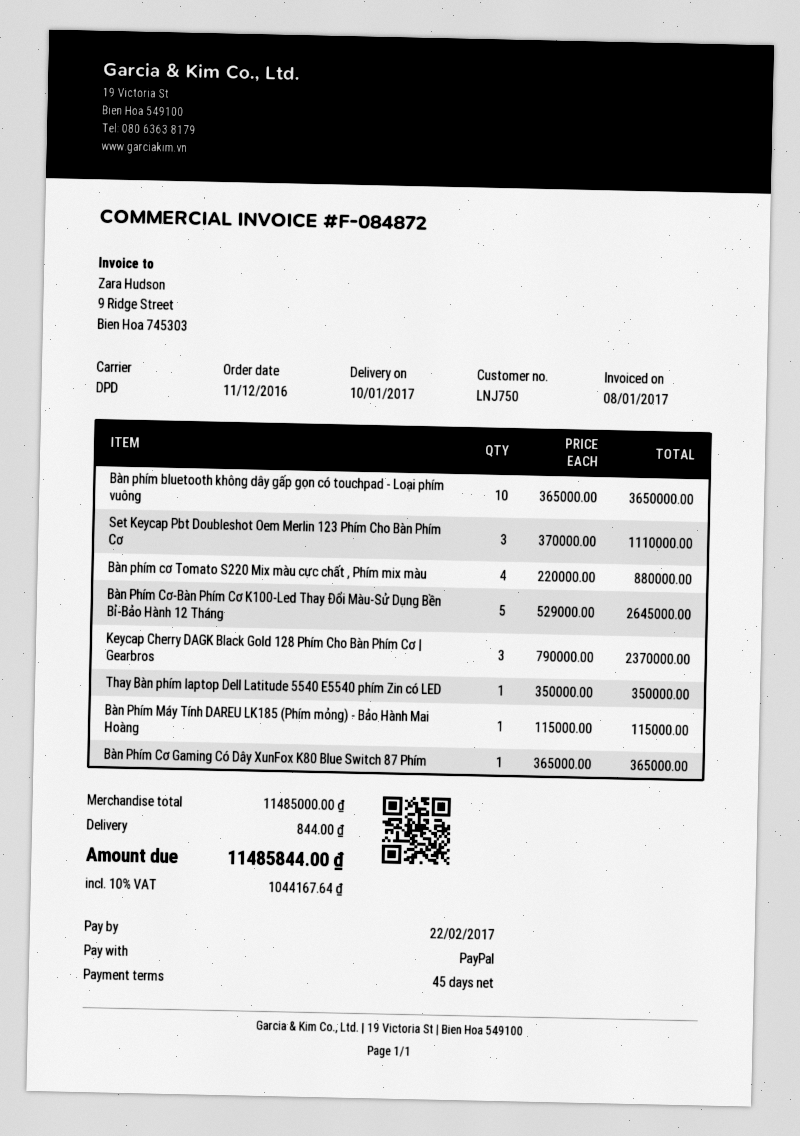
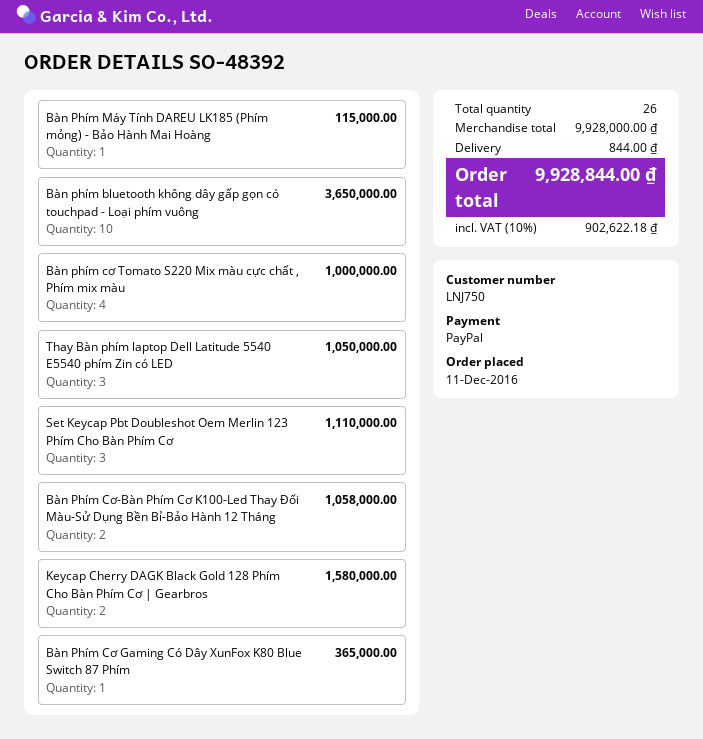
Bàn phím cơ Tomato S220 Mix màu cực chất , Phím mix màu: 4 for 880000.00 -> 4 for 1000000.00
Bàn Phím Cơ-Bàn Phím Cơ K100-Led Thay Đổi Màu-Sử Dụng Bền Bỉ-Bảo Hành 12 Tháng: 5 for 2645000.00 -> 2 for 1058000.00
Keycap Cherry DAGK Black Gold 128 Phím Cho Bàn Phím Cơ | Gearbros: 3 for 2370000.00 -> 2 for 1580000.00
Thay Bàn phím laptop Dell Latitude 5540 E5540 phím Zin có LED: 1 for 350000.00 -> 3 for 1050000.00
subtotal: 11485000.00 -> 9928000.00
tax: 10% = 1044167.64 -> 10% = 902622.18
total: 11485844.00 -> 9928844.00

